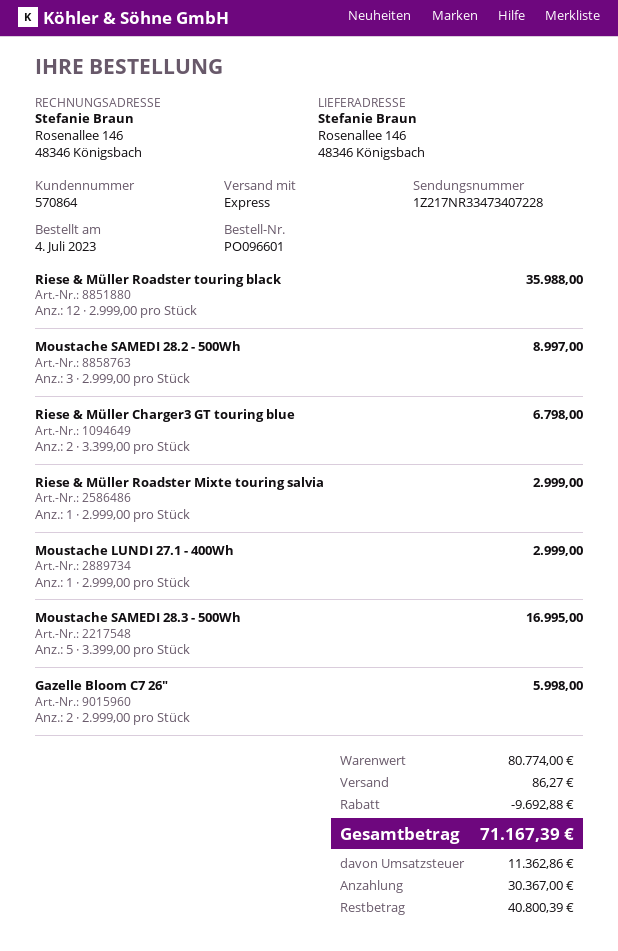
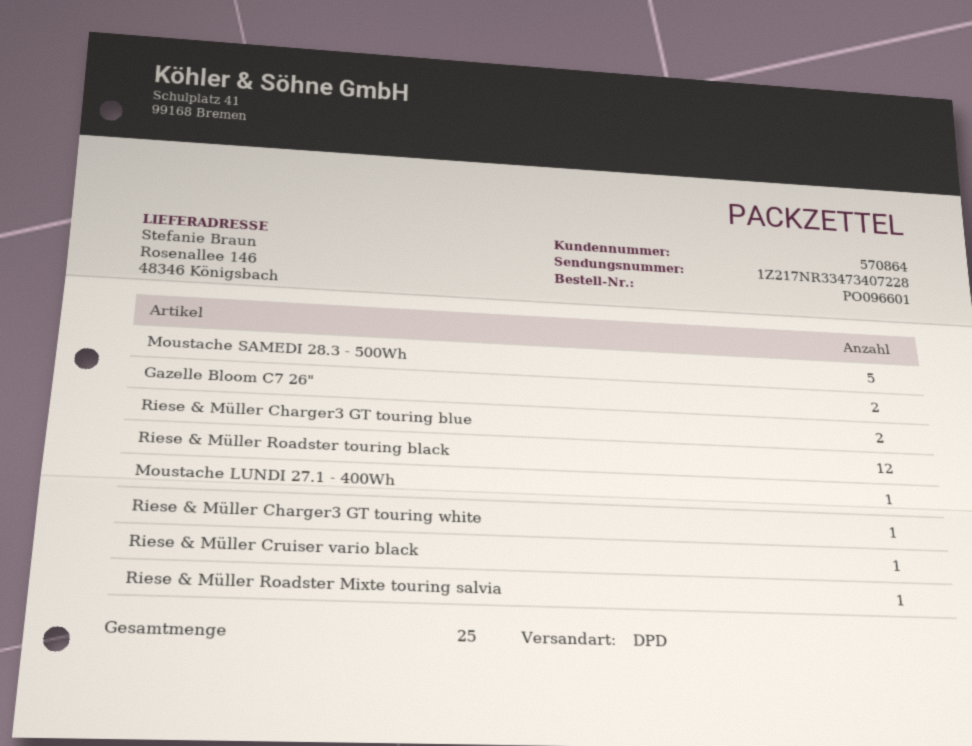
shipping method: express -> DPD
Moustache SAMEDI 28.2 - 500Wh: 3 -> none
Riese & Müller Charger3 GT touring white: none -> 1
Riese & Müller Cruiser vario black: none -> 1

